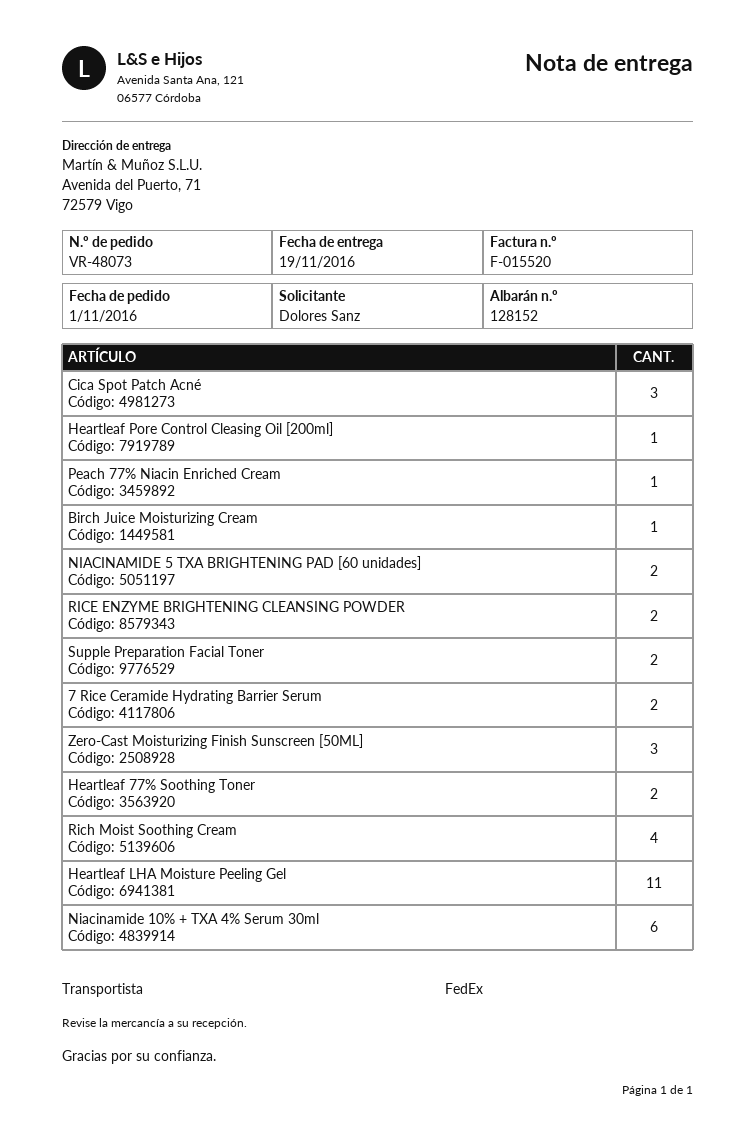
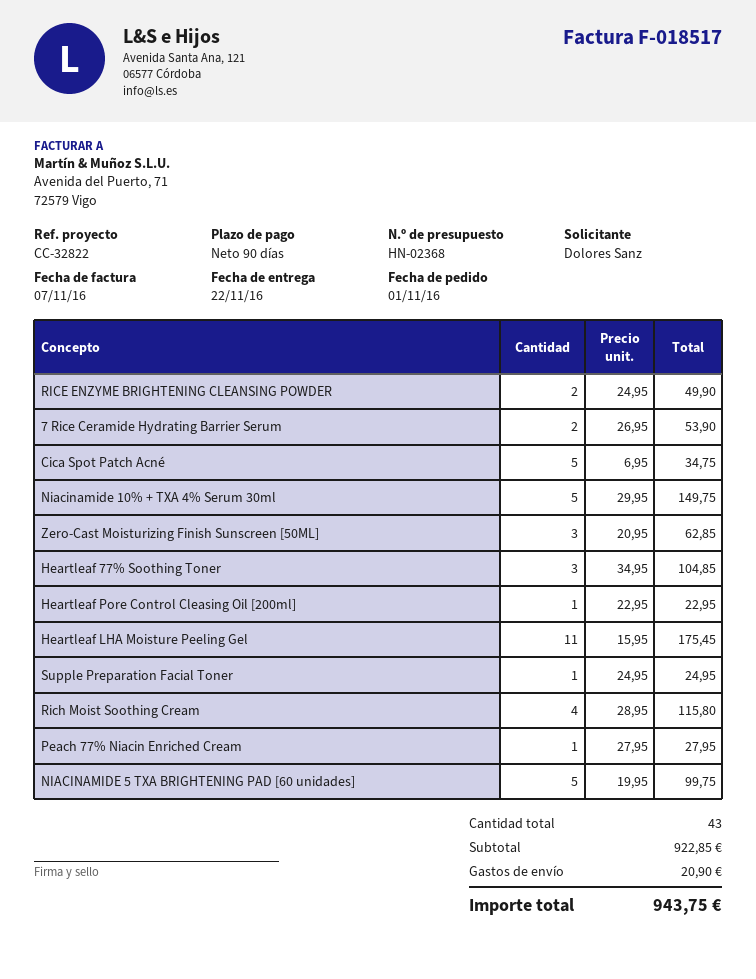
delivery date: 2016-11-19 -> 2016-11-22
invoice number: F-015520 -> F-018517
Cica Spot Patch Acné: 3 -> 5
Birch Juice Moisturizing Cream: 1 -> none
NIACINAMIDE 5 TXA BRIGHTENING PAD [60 unidades]: 2 -> 5
Supple Preparation Facial Toner: 2 -> 1
Heartleaf 77% Soothing Toner: 2 -> 3
Niacinamide 10% + TXA 4% Serum 30ml: 6 -> 5

